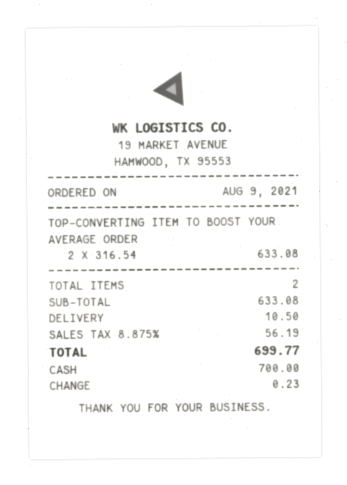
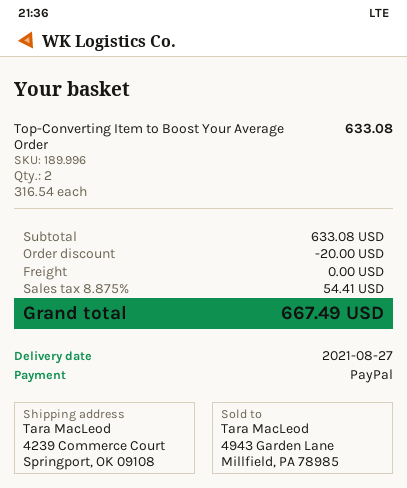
payment method: cash -> PayPal
discount: none -> 20.00
shipping: 10.50 -> 0.00
tax: 8.875% = 56.19 -> 8.875% = 54.41
total: 699.77 -> 667.49

